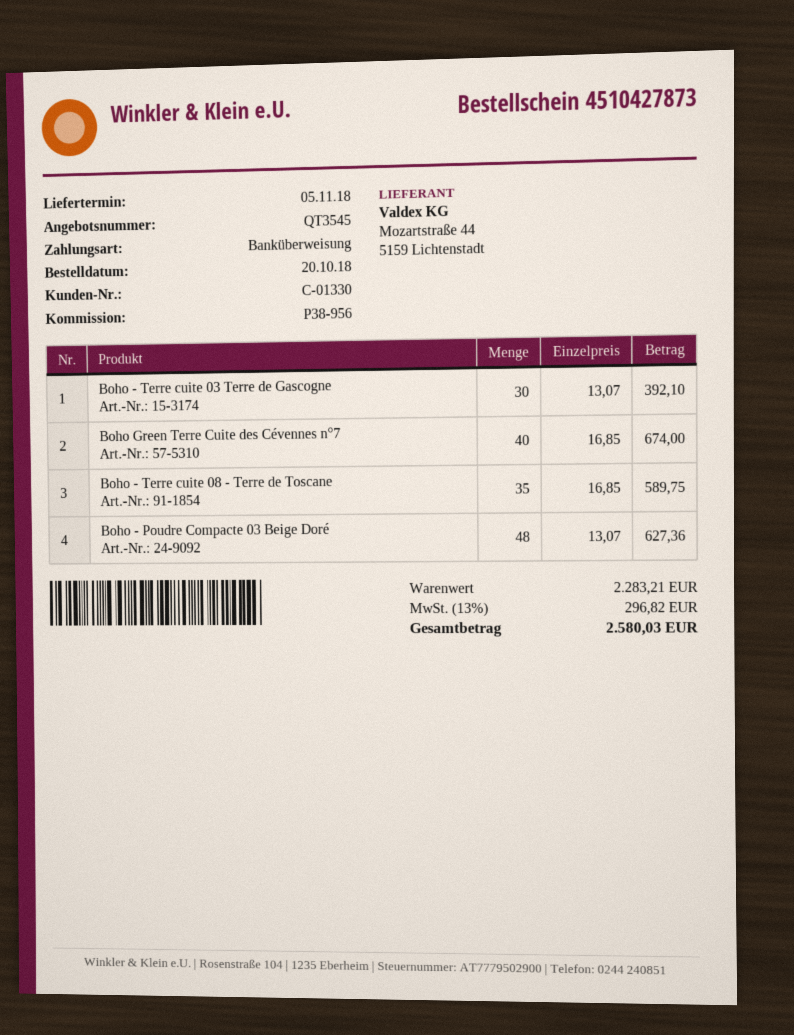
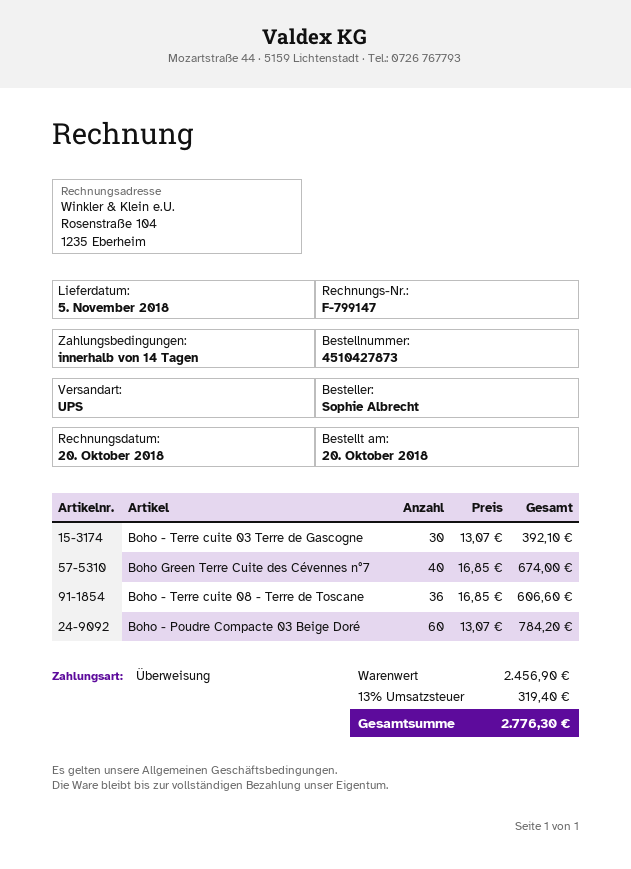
Boho - Terre cuite 08 - Terre de Toscane: 35 x 16.85 = 589.75 -> 36 x 16.85 = 606.60
Boho - Poudre Compacte 03 Beige Doré: 48 x 13.07 = 627.36 -> 60 x 13.07 = 784.20
subtotal: 2283.21 -> 2456.90
tax: 13% = 296.82 -> 13% = 319.40
total: 2580.03 -> 2776.30

